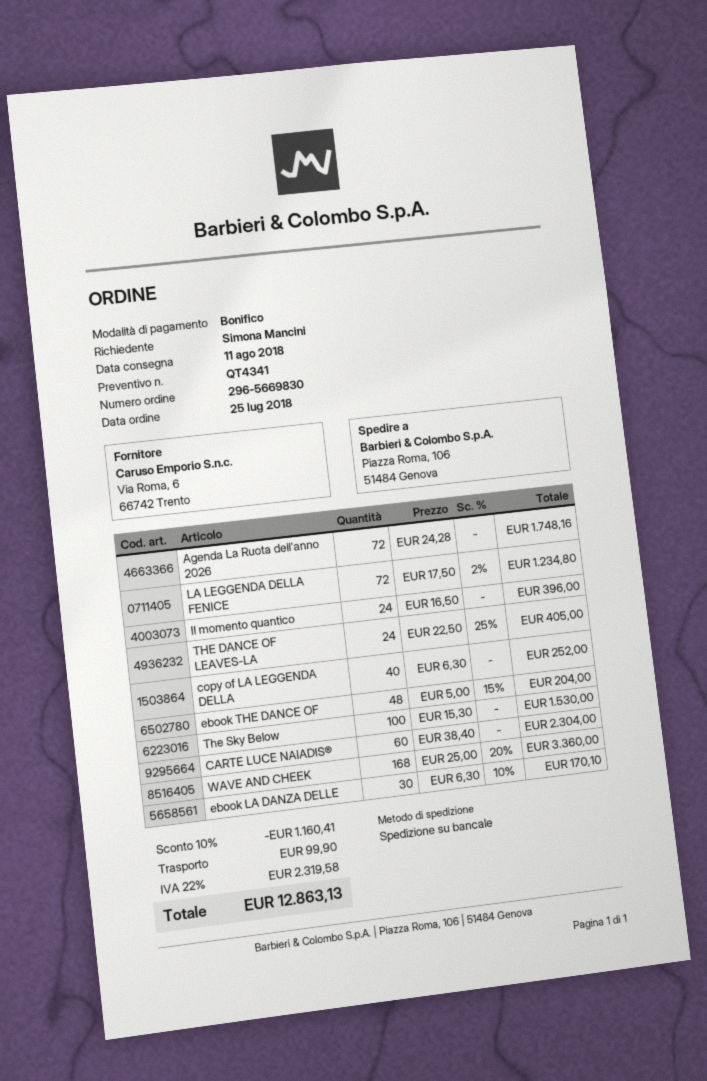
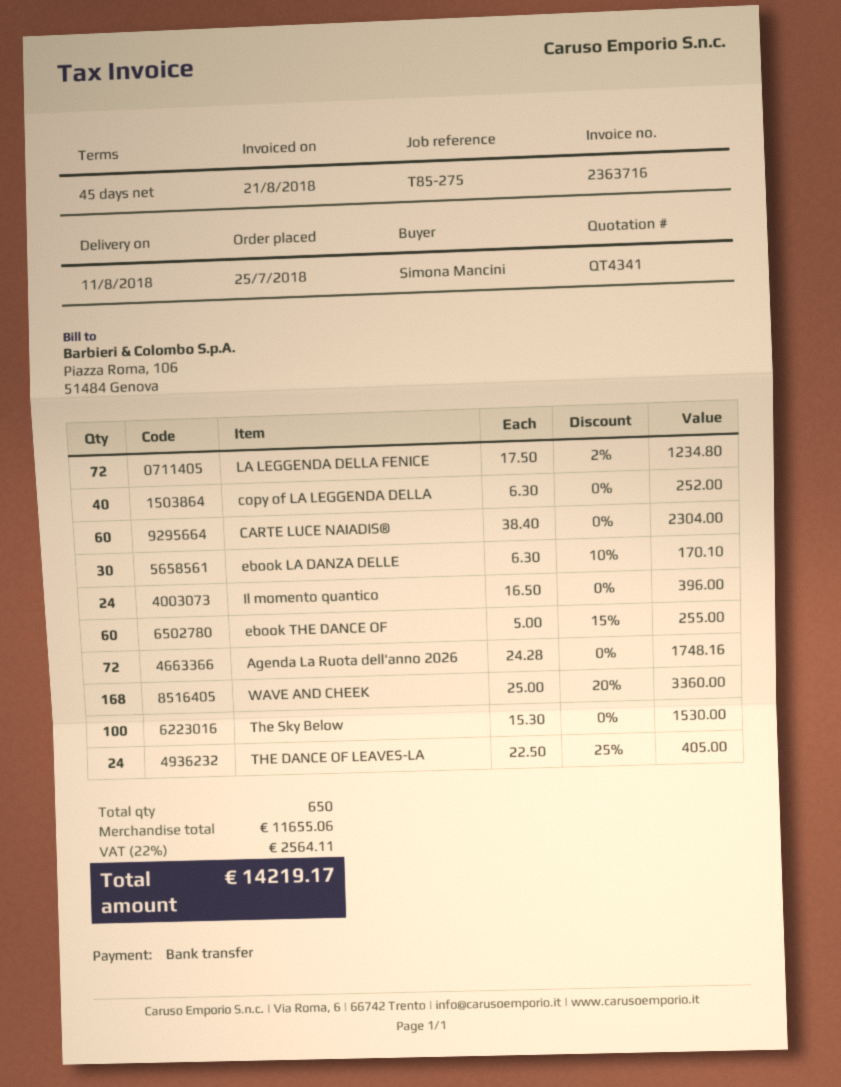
ebook THE DANCE OF: 48 x 5.00 - 15% = 204.00 -> 60 x 5.00 - 15% = 255.00
discount: 10% = 1160.41 -> none
shipping: 99.90 -> none
tax: 22% = 2319.58 -> 22% = 2564.11
total: 12863.13 -> 14219.17

